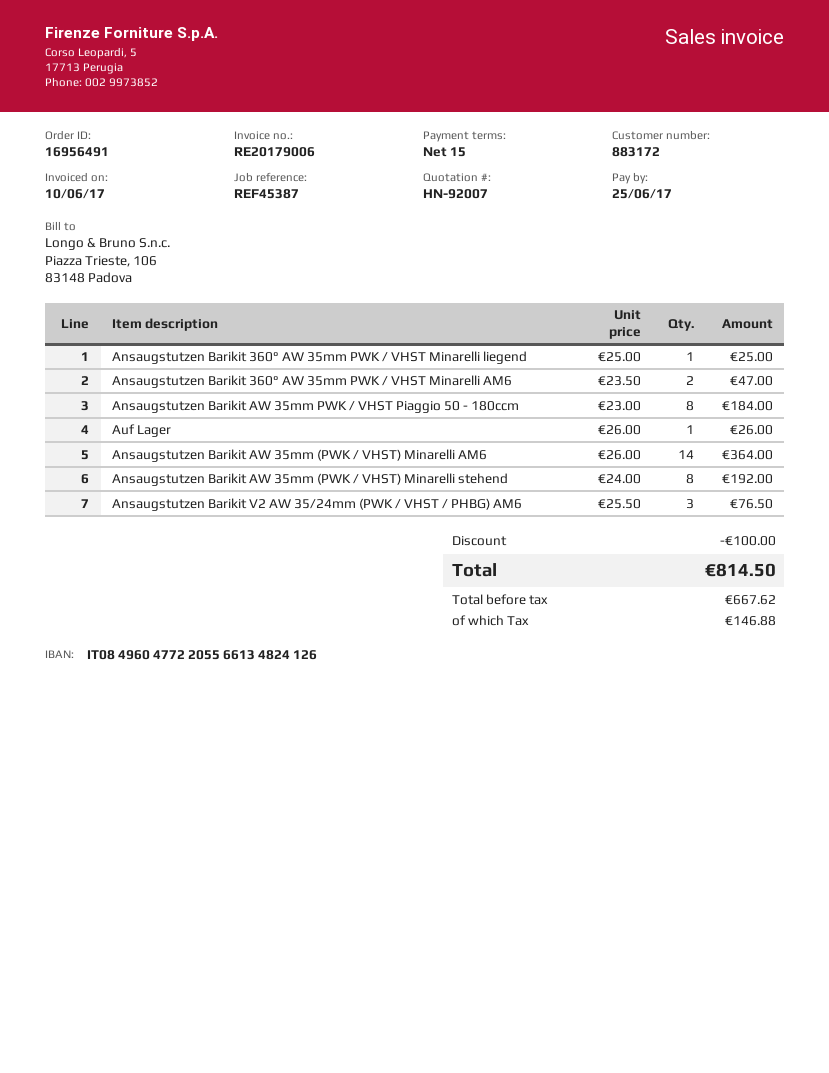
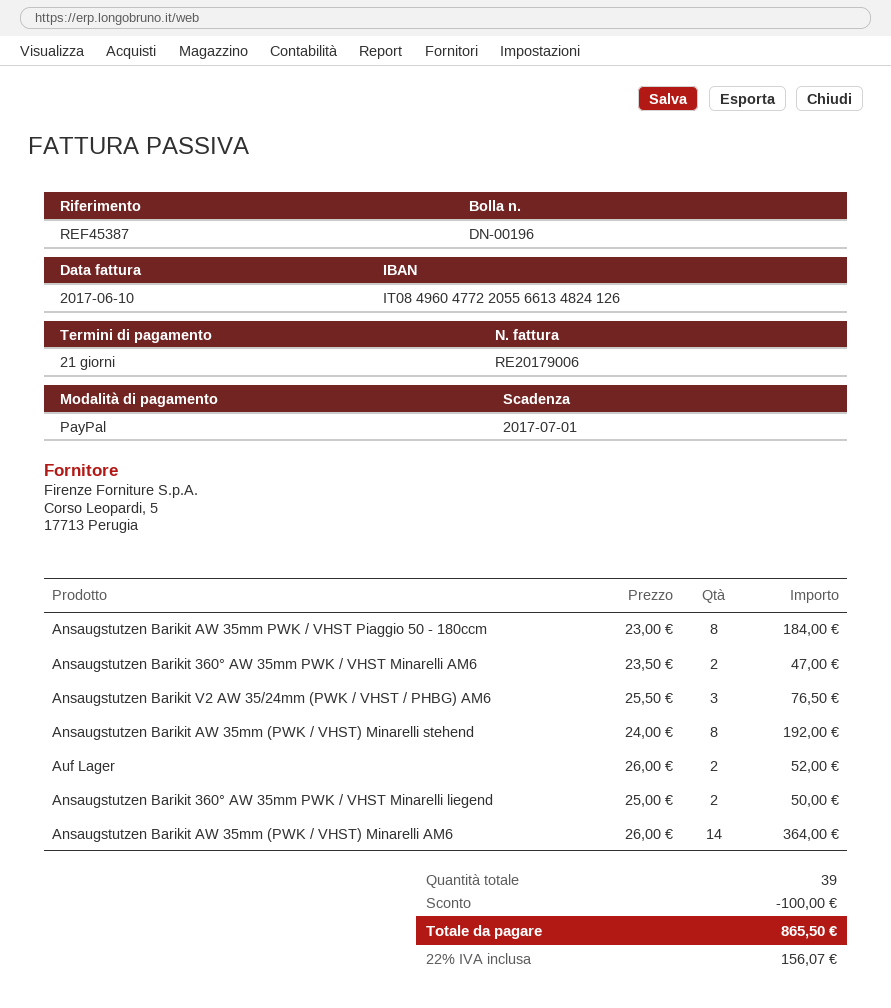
payment terms: 15 days -> 21 days
due date: 2017-06-25 -> 2017-07-01
Ansaugstutzen Barikit 360° AW 35mm PWK / VHST Minarelli liegend: 1 x 25.00 = 25.00 -> 2 x 25.00 = 50.00
Auf Lager: 1 x 26.00 = 26.00 -> 2 x 26.00 = 52.00
tax: 146.88 -> 156.07
total: 814.50 -> 865.50

